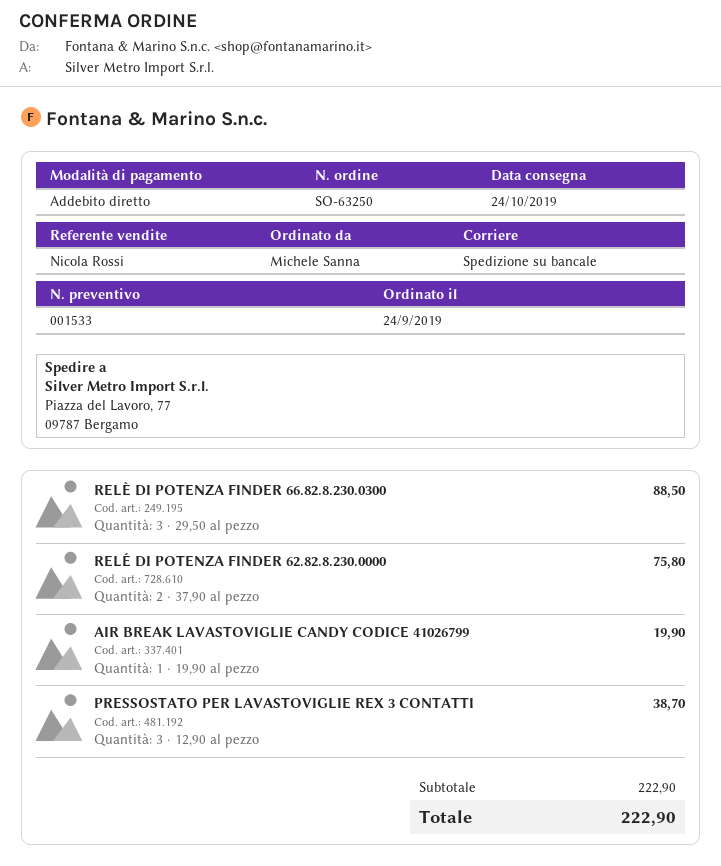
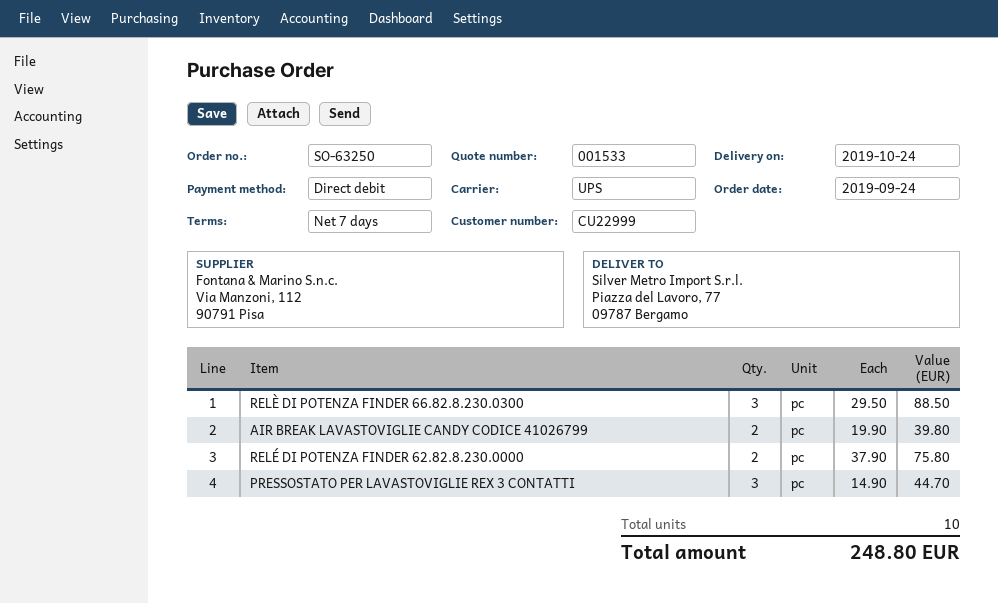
shipping method: pallet freight -> UPS
AIR BREAK LAVASTOVIGLIE CANDY CODICE 41026799: 1 x 19.90 = 19.90 -> 2 x 19.90 = 39.80
PRESSOSTATO PER LAVASTOVIGLIE REX 3 CONTATTI: 3 x 12.90 = 38.70 -> 3 x 14.90 = 44.70
total: 222.90 -> 248.80

